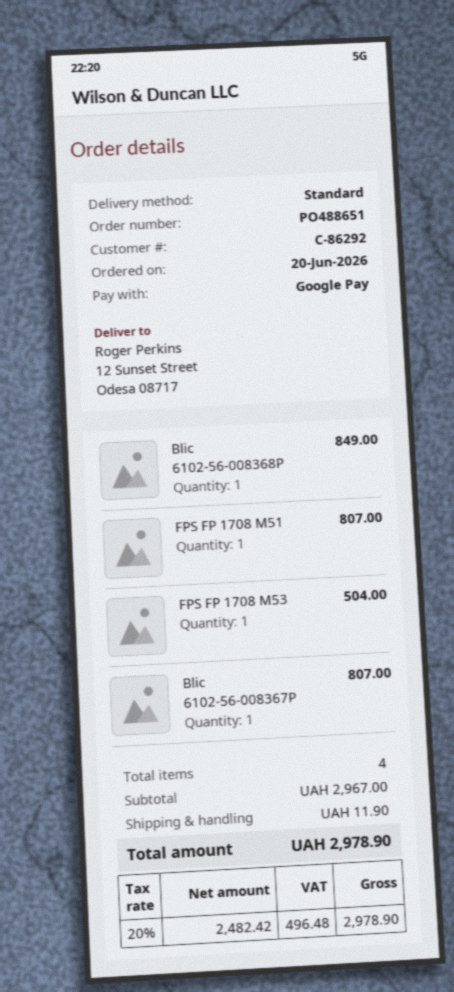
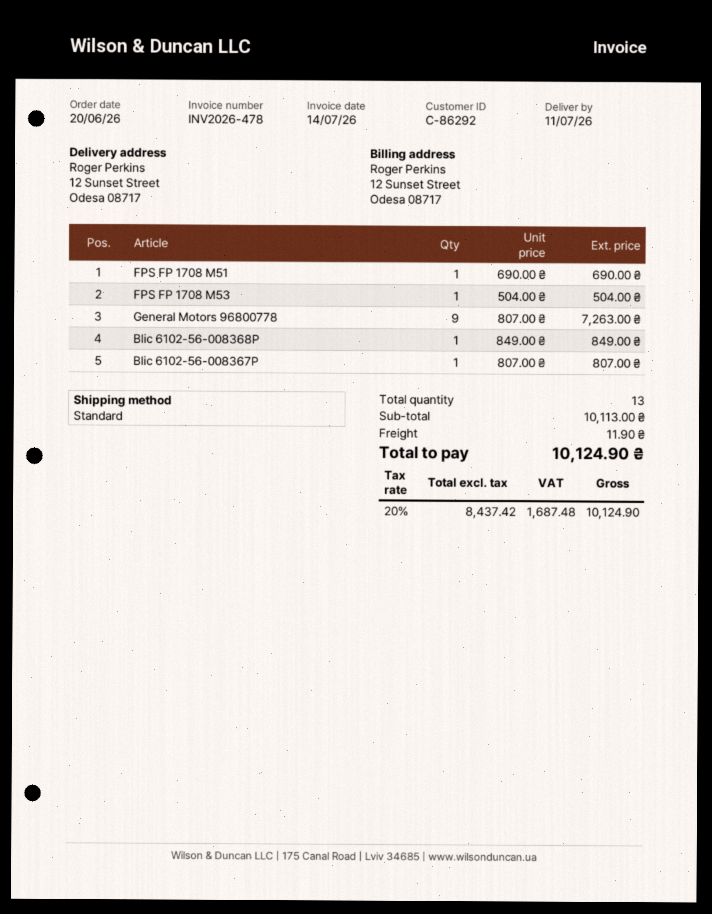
FPS FP 1708 M51: 1 for 807.00 -> 1 for 690.00
General Motors 96800778: none -> 9 for 7263.00
total quantity: 4 -> 13
subtotal: 2967.00 -> 10113.00
net: 2482.42 -> 8437.42
tax: 20% = 496.48 -> 20% = 1687.48
total: 2978.90 -> 10124.90

